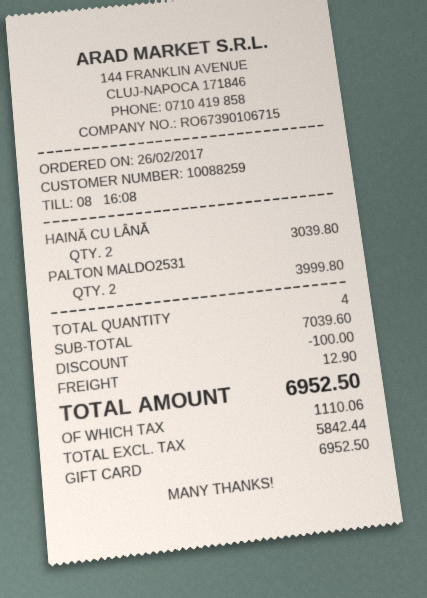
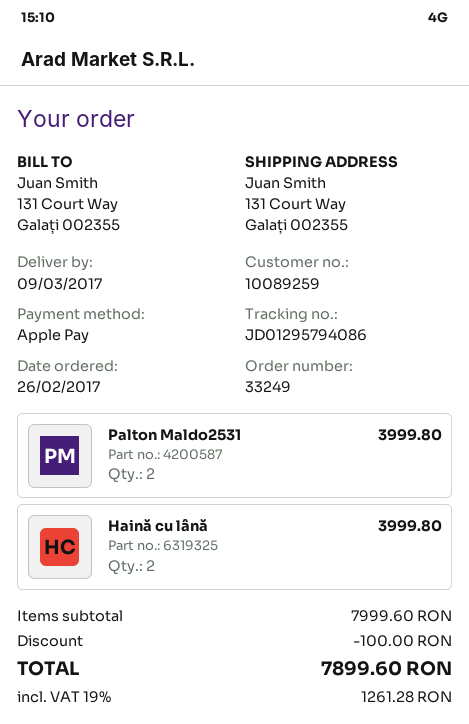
customer number: 10088259 -> 10089259
payment method: gift card -> Apple Pay
HAINĂ CU LÂNĂ: 2 for 3039.80 -> 2 for 3999.80
subtotal: 7039.60 -> 7999.60
shipping: 12.90 -> none
tax: 1110.06 -> 1261.28
total: 6952.50 -> 7899.60

